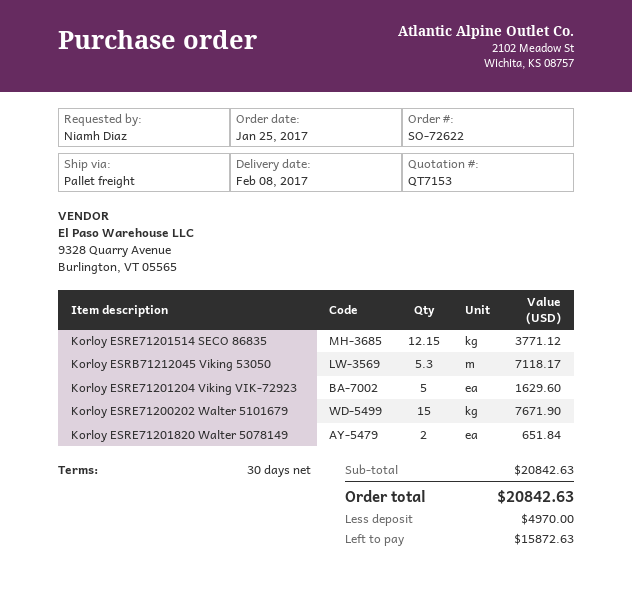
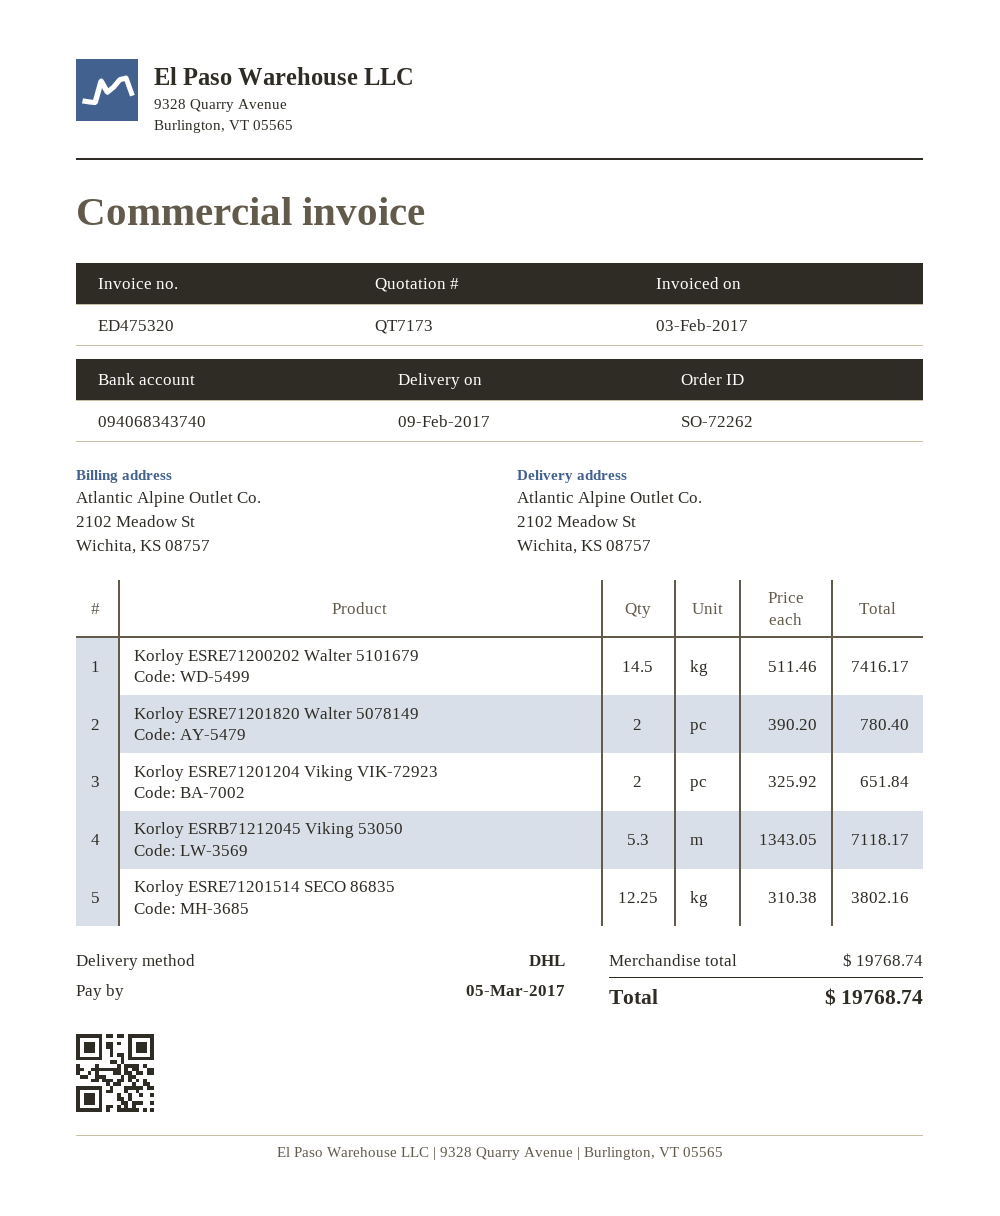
quote number: QT7153 -> QT7173
order number: SO-72622 -> SO-72262
delivery date: 2017-02-08 -> 2017-02-09
shipping method: pallet freight -> DHL
Korloy ESRE71201514 SECO 86835: 12.15 for 3771.12 -> 12.25 for 3802.16
Korloy ESRE71201204 Viking VIK-72923: 5 for 1629.60 -> 2 for 651.84
Korloy ESRE71200202 Walter 5101679: 15 for 7671.90 -> 14.5 for 7416.17
Korloy ESRE71201820 Walter 5078149: 2 for 651.84 -> 2 for 780.40
subtotal: 20842.63 -> 19768.74
total: 20842.63 -> 19768.74

